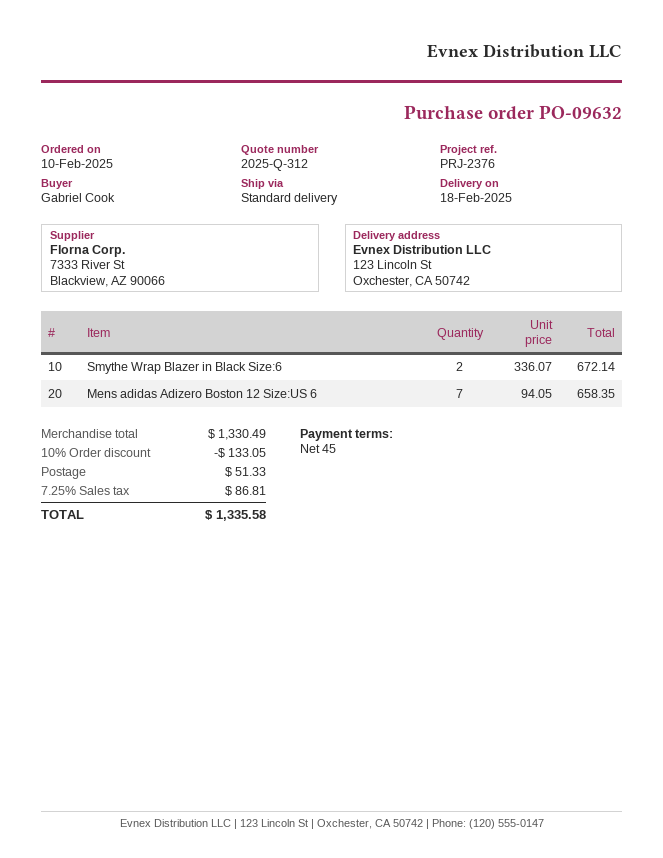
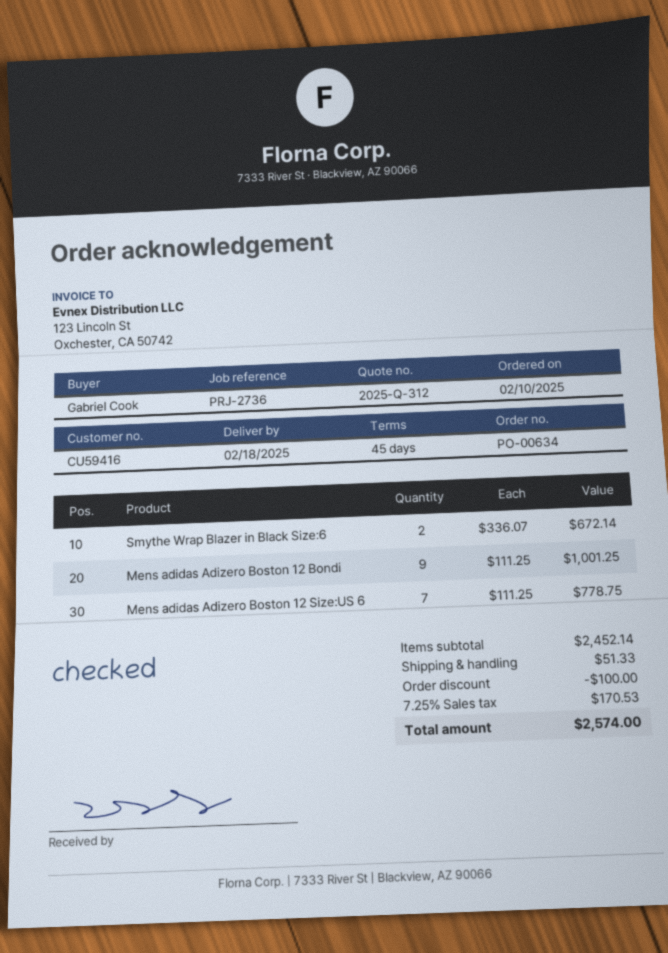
order number: PO-09632 -> PO-00634
reference: PRJ-2376 -> PRJ-2736
Mens adidas Adizero Boston 12 Size:US 6: 7 x 94.05 = 658.35 -> 7 x 111.25 = 778.75
Mens adidas Adizero Boston 12 Bondi: none -> 9 x 111.25 = 1001.25
subtotal: 1330.49 -> 2452.14
discount: 133.05 -> 100.00
tax: 7.25% = 86.81 -> 7.25% = 170.53
total: 1335.58 -> 2574.00

